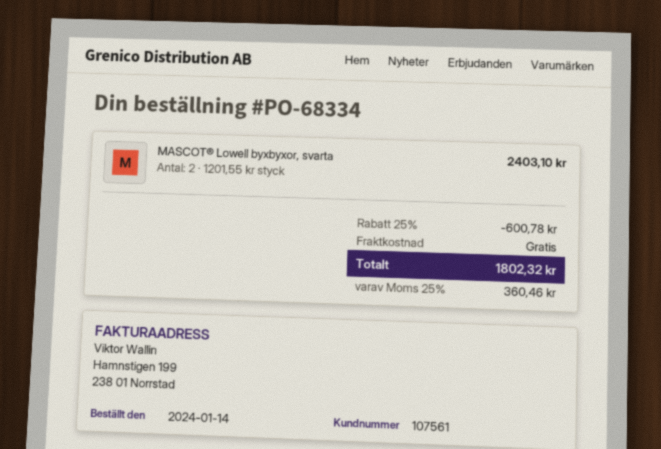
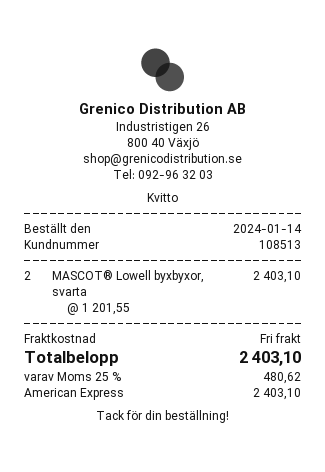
customer number: 107561 -> 108513
discount: 25% = 600.78 -> none
tax: 25% = 360.46 -> 25% = 480.62
total: 1802.32 -> 2403.10

